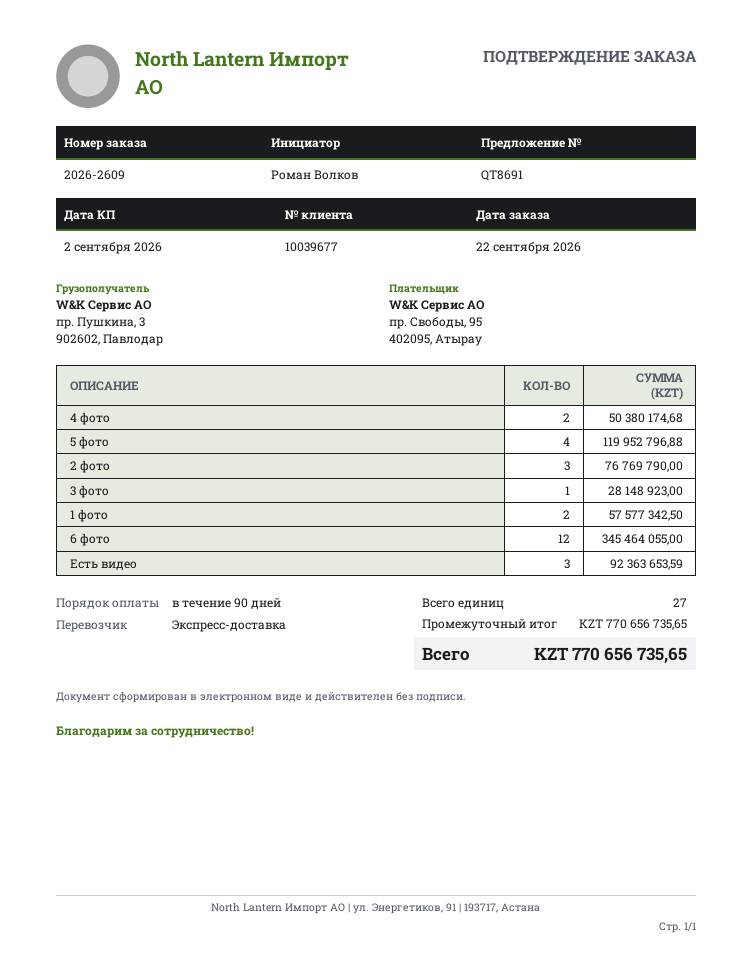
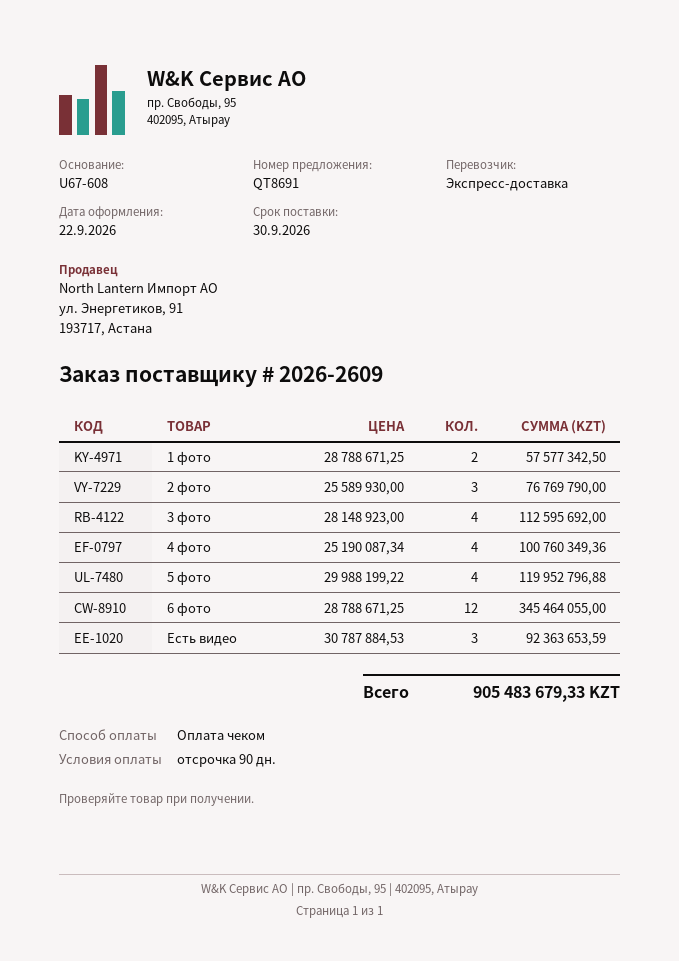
4 фото: 2 for 50380174.68 -> 4 for 100760349.36
3 фото: 1 for 28148923.00 -> 4 for 112595692.00
total: 770656735.65 -> 905483679.33

